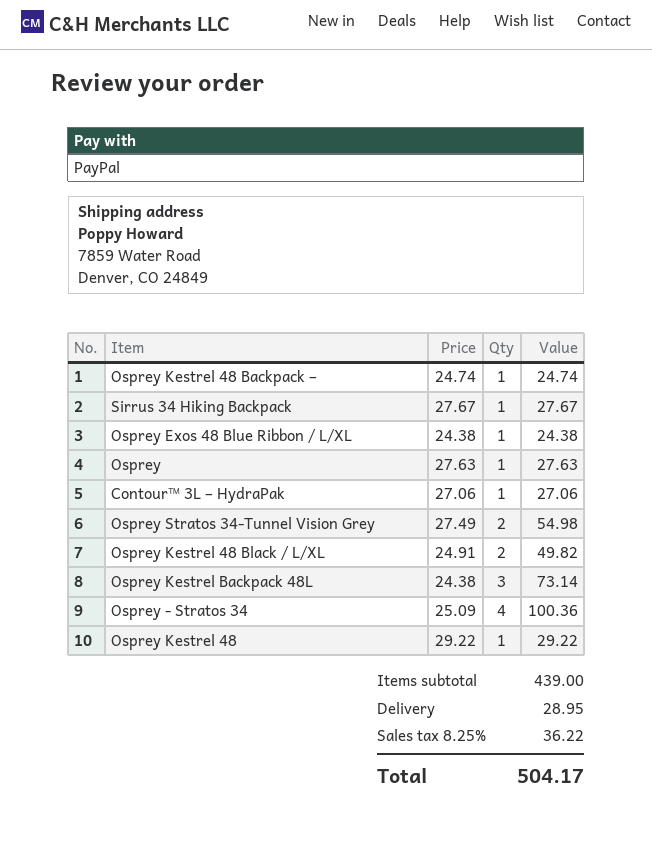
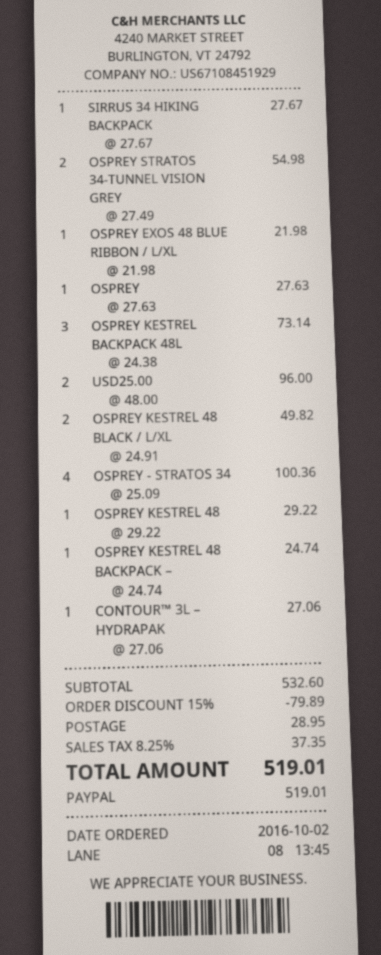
Osprey Exos 48 Blue Ribbon / L/XL: 1 x 24.38 = 24.38 -> 1 x 21.98 = 21.98
USD25.00: none -> 2 x 48.00 = 96.00
subtotal: 439.00 -> 532.60
discount: none -> 15% = 79.89
tax: 8.25% = 36.22 -> 8.25% = 37.35
total: 504.17 -> 519.01

